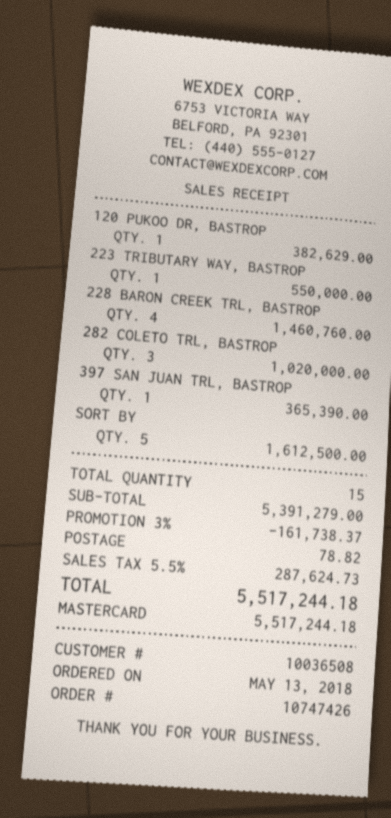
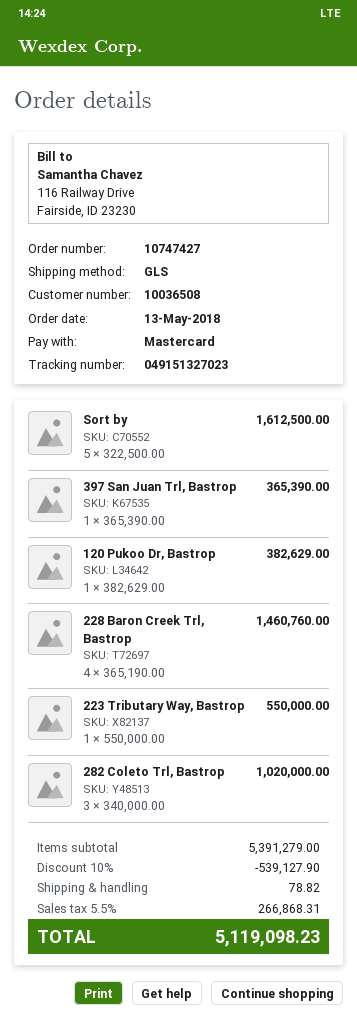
order number: 10747426 -> 10747427
discount: 3% = 161738.37 -> 10% = 539127.90
tax: 5.5% = 287624.73 -> 5.5% = 266868.31
total: 5517244.18 -> 5119098.23

